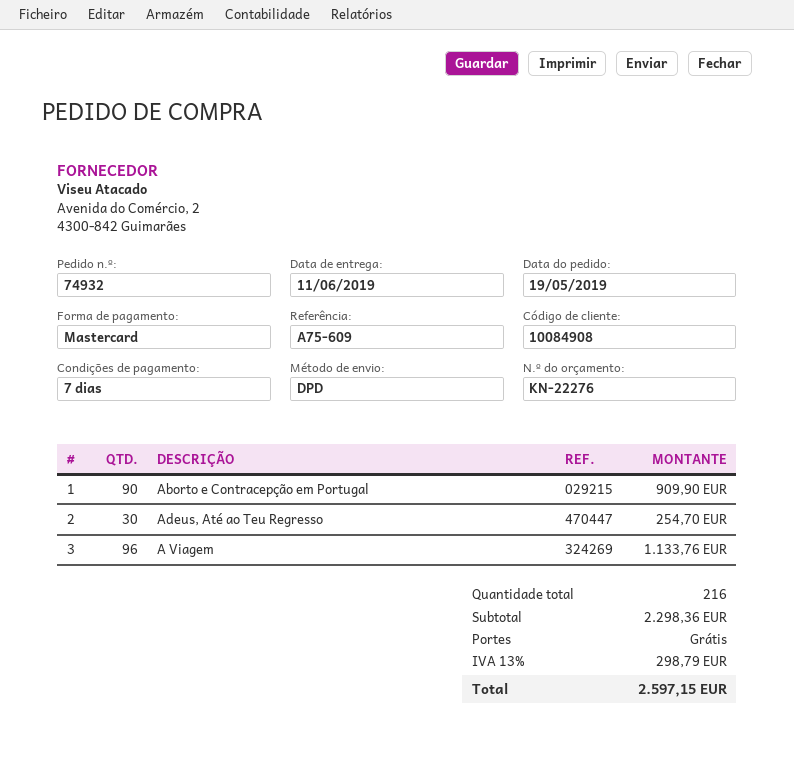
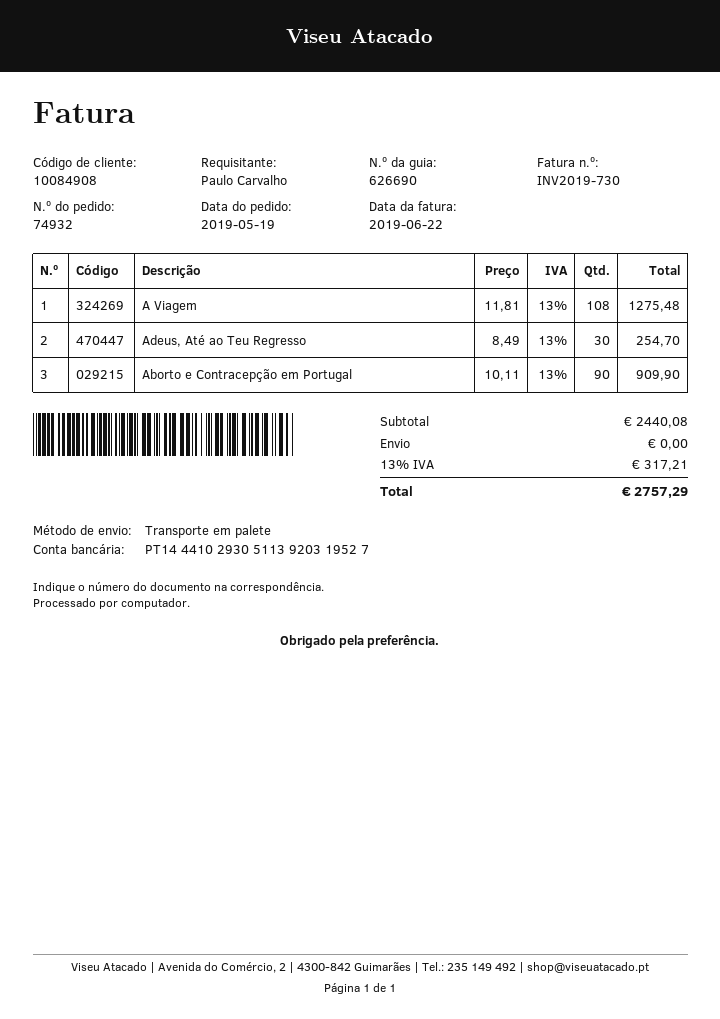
shipping method: DPD -> pallet freight
A Viagem: 96 for 1133.76 -> 108 for 1275.48
subtotal: 2298.36 -> 2440.08
tax: 13% = 298.79 -> 13% = 317.21
total: 2597.15 -> 2757.29

